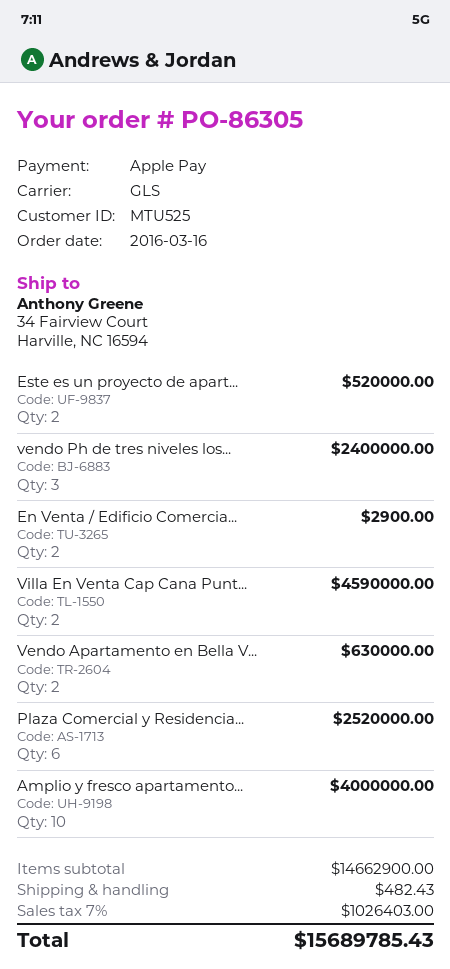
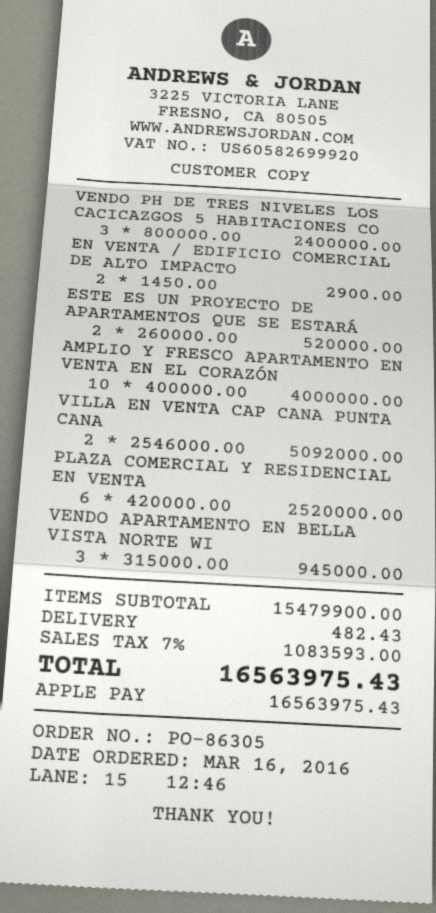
Villa En Venta Cap Cana Punt...: 2 for 4590000.00 -> 2 for 5092000.00
Vendo Apartamento en Bella V...: 2 for 630000.00 -> 3 for 945000.00
subtotal: 14662900.00 -> 15479900.00
tax: 7% = 1026403.00 -> 7% = 1083593.00
total: 15689785.43 -> 16563975.43

